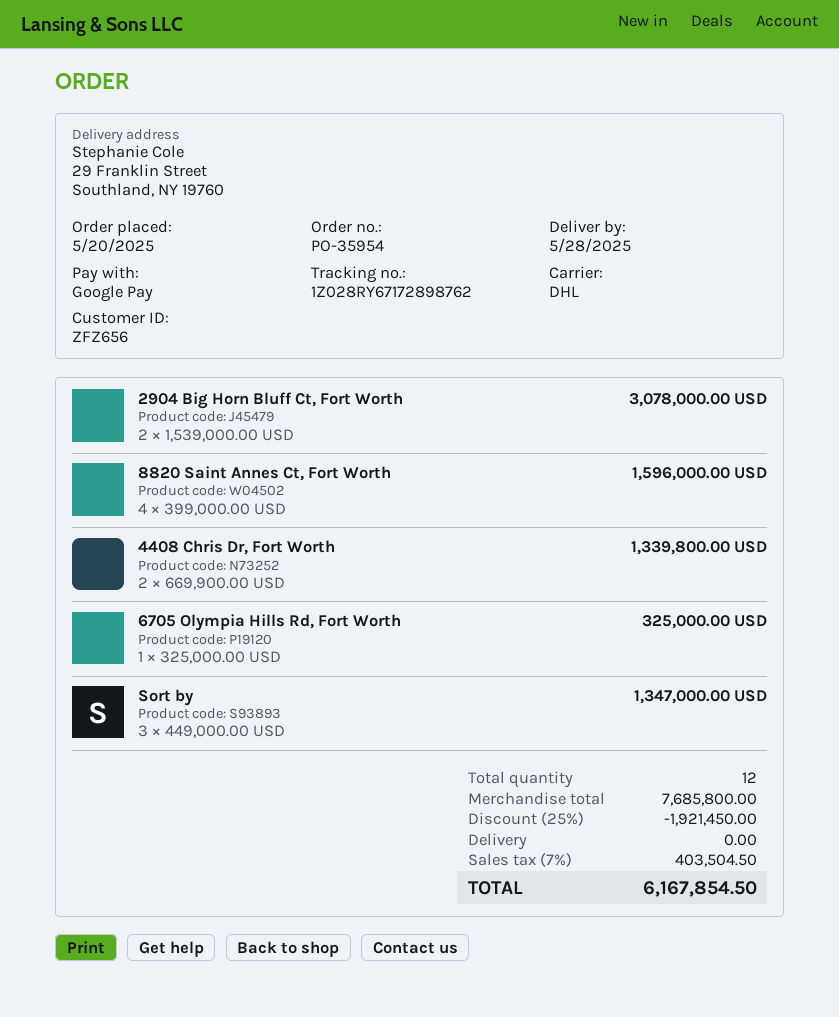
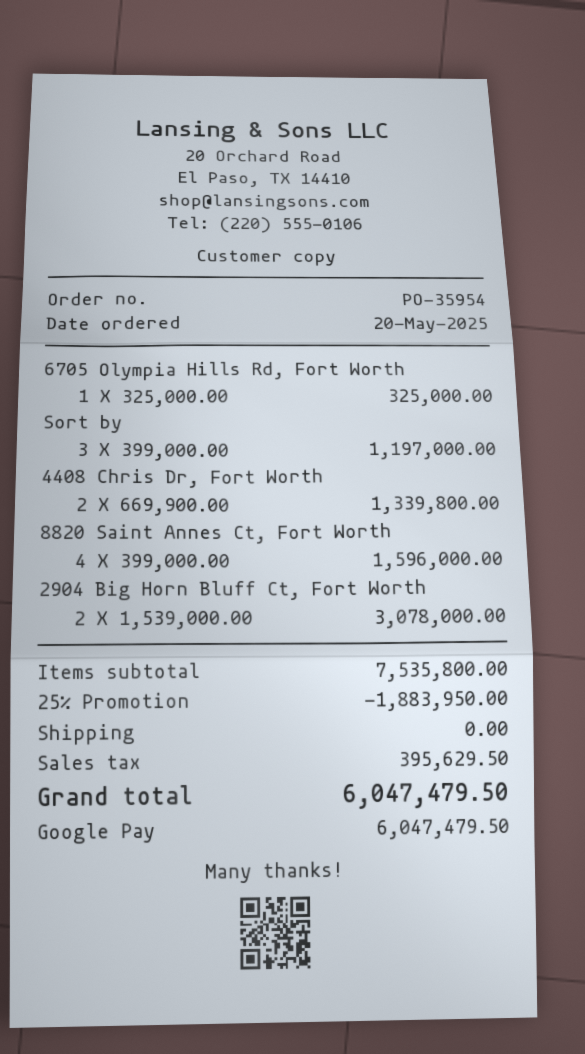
Sort by: 3 x 449000.00 = 1347000.00 -> 3 x 399000.00 = 1197000.00
subtotal: 7685800.00 -> 7535800.00
discount: 25% = 1921450.00 -> 25% = 1883950.00
tax: 403504.50 -> 395629.50
total: 6167854.50 -> 6047479.50

